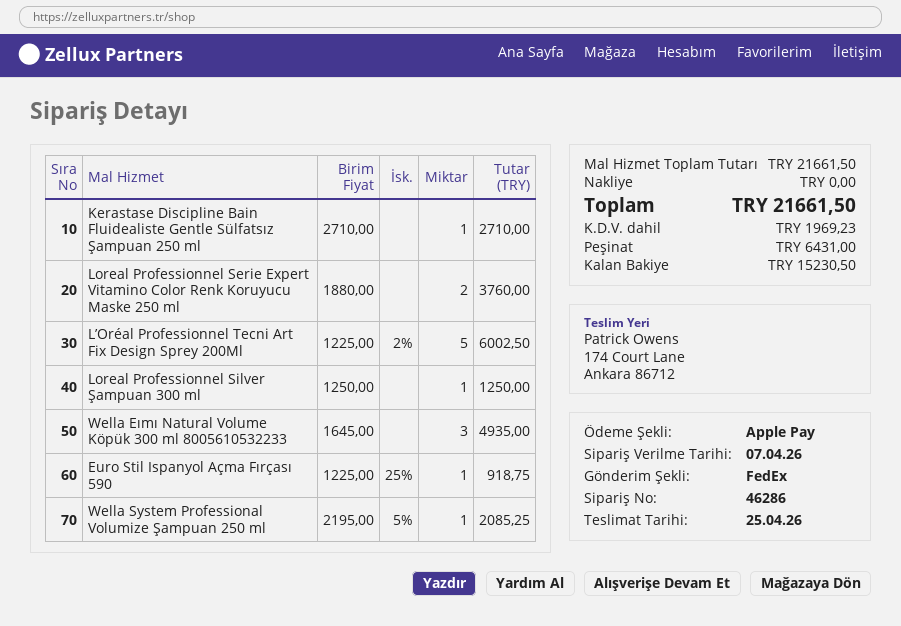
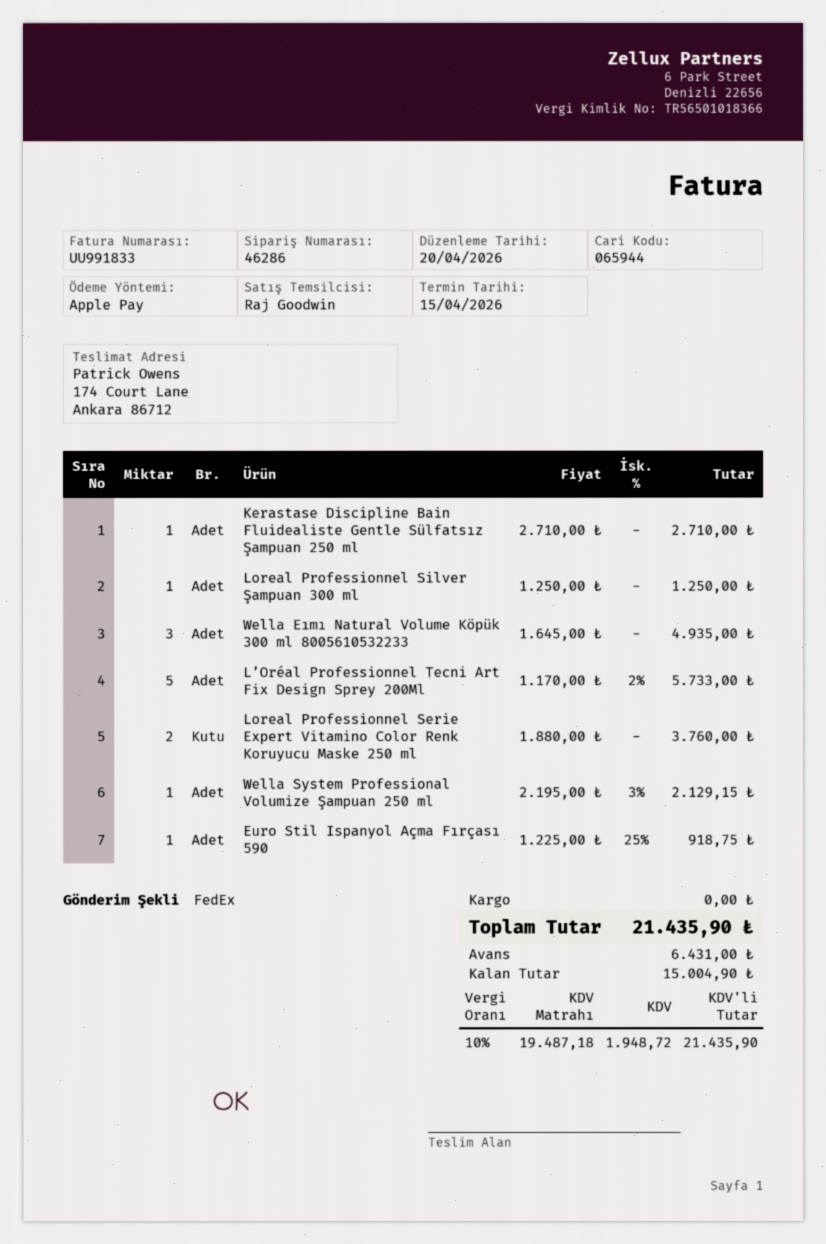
delivery date: 2026-04-25 -> 2026-04-15
L’Oréal Professionnel Tecni Art Fix Design Sprey 200Ml: 5 x 1225.00 - 2% = 6002.50 -> 5 x 1170.00 - 2% = 5733.00
Wella System Professional Volumize Şampuan 250 ml: 1 x 2195.00 - 5% = 2085.25 -> 1 x 2195.00 - 3% = 2129.15
tax: 1969.23 -> 1948.72
total: 21661.50 -> 21435.90
balance: 15230.50 -> 15004.90

